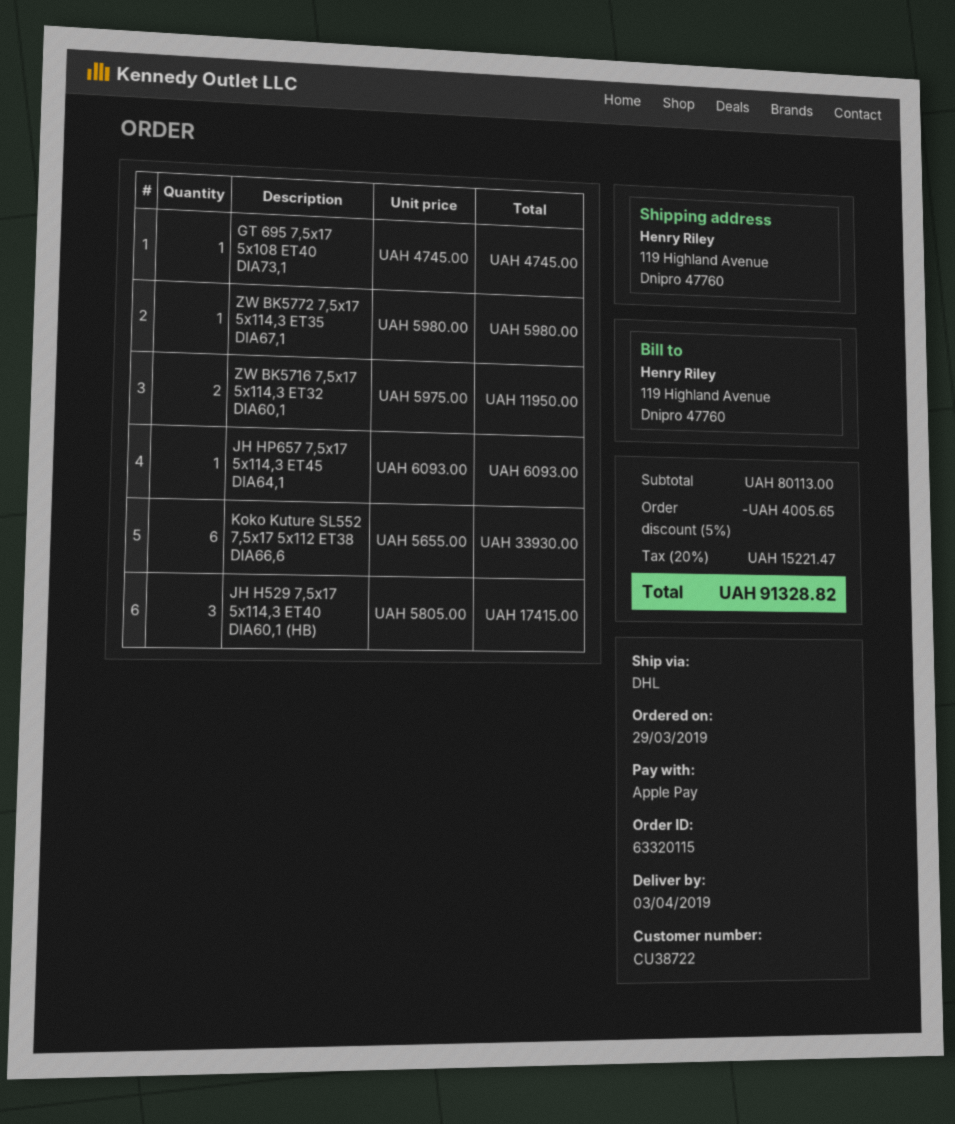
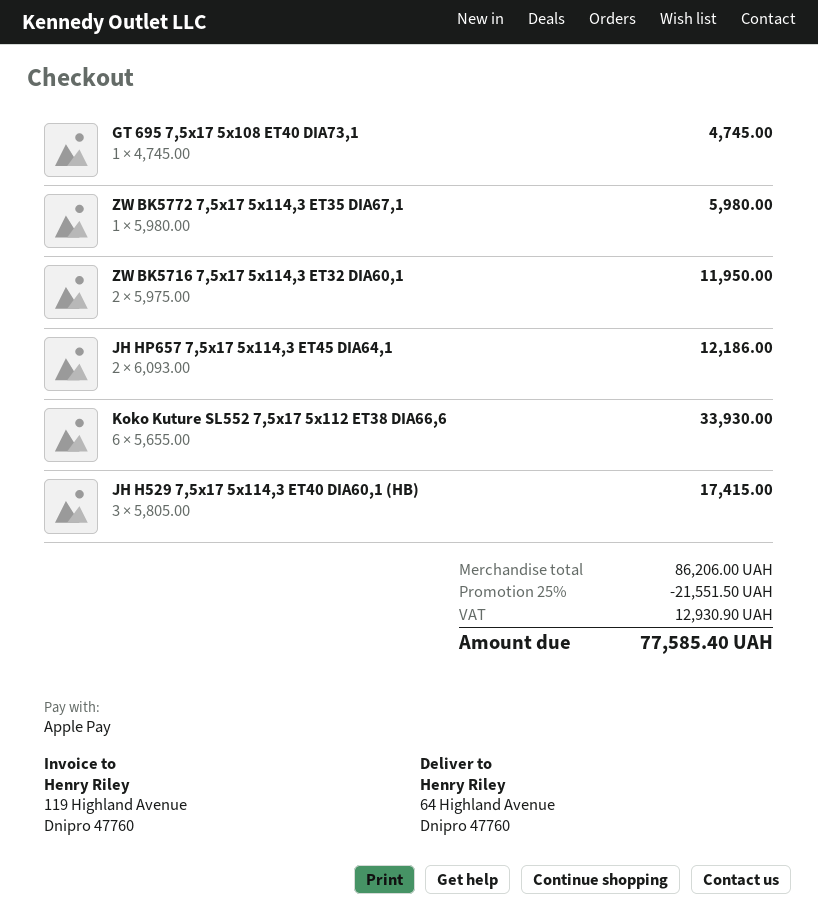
ship to: 119 Highland Avenue, Dnipro 47760 -> 64 Highland Avenue, Dnipro 47760
JH HP657 7,5x17 5x114,3 ET45 DIA64,1: 1 x 6093.00 = 6093.00 -> 2 x 6093.00 = 12186.00
subtotal: 80113.00 -> 86206.00
discount: 5% = 4005.65 -> 25% = 21551.50
tax: 15221.47 -> 12930.90
total: 91328.82 -> 77585.40

